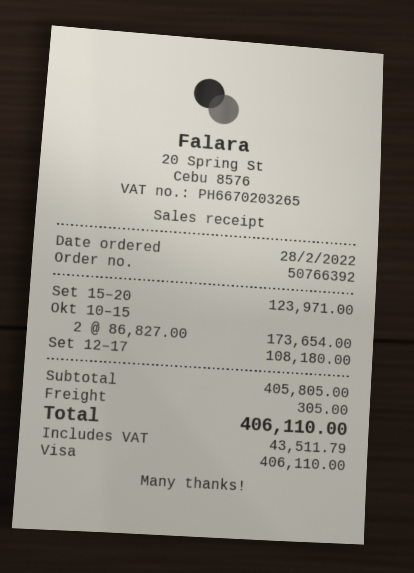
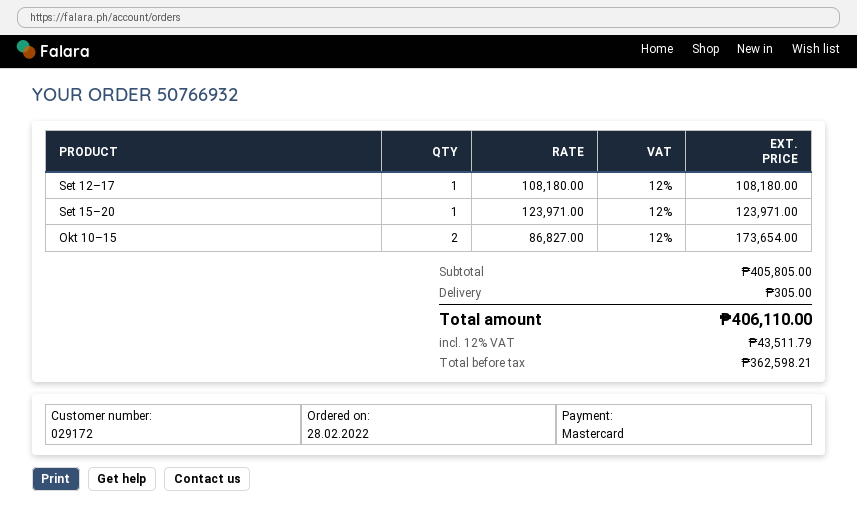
order number: 50766392 -> 50766932
payment method: Visa -> Mastercard

